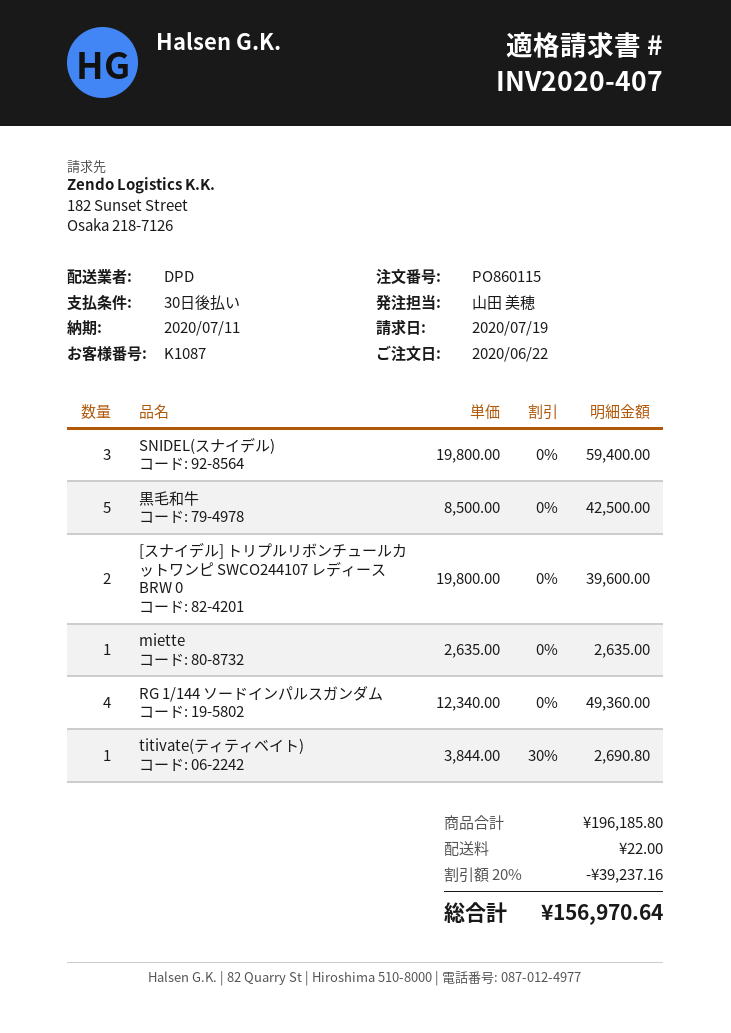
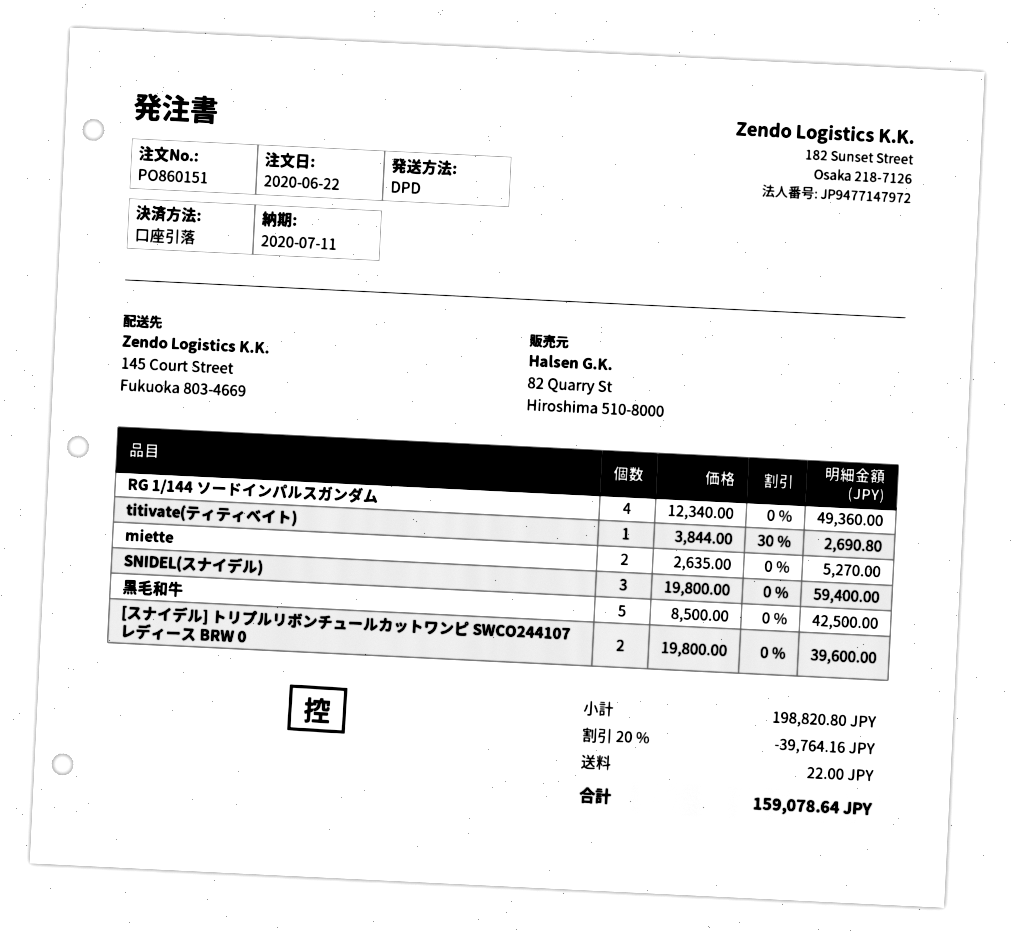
order number: PO860115 -> PO860151
miette: 1 x 2635.00 = 2635.00 -> 2 x 2635.00 = 5270.00
subtotal: 196185.80 -> 198820.80
discount: 20% = 39237.16 -> 20% = 39764.16
total: 156970.64 -> 159078.64

